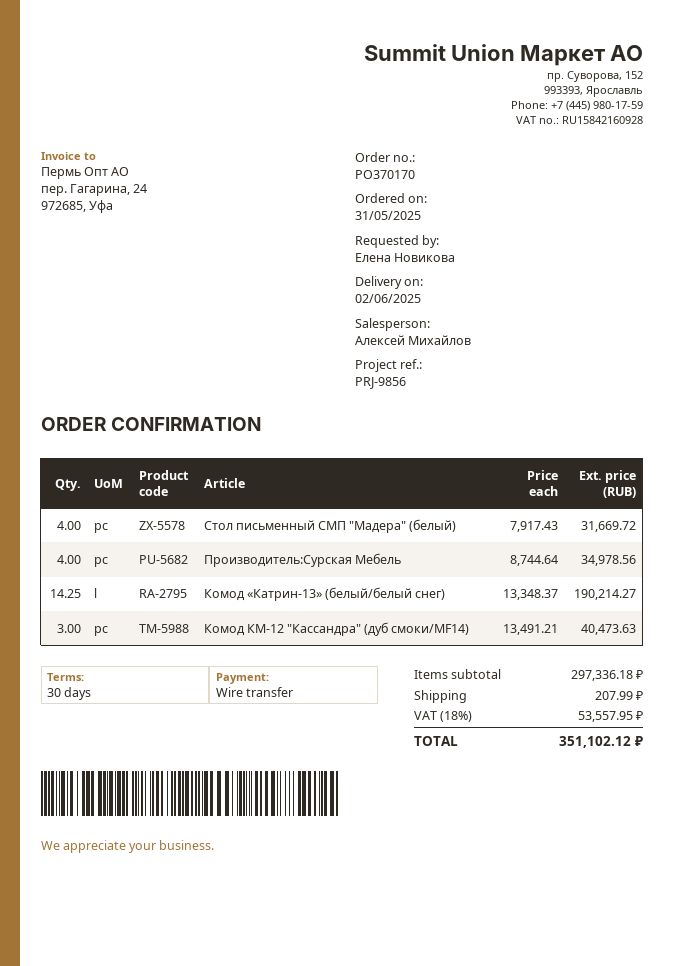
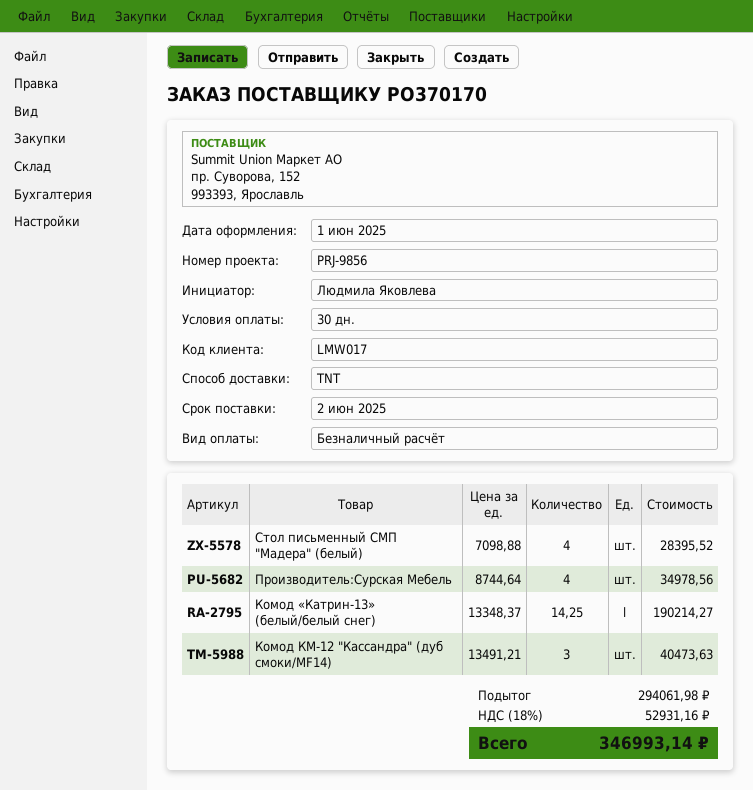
order date: 2025-05-31 -> 2025-06-01
ordered by: Елена Новикова -> Людмила Яковлева
Стол письменный СМП "Мадера" (белый): 4 x 7917.43 = 31669.72 -> 4 x 7098.88 = 28395.52
subtotal: 297336.18 -> 294061.98
shipping: 207.99 -> none
tax: 18% = 53557.95 -> 18% = 52931.16
total: 351102.12 -> 346993.14

